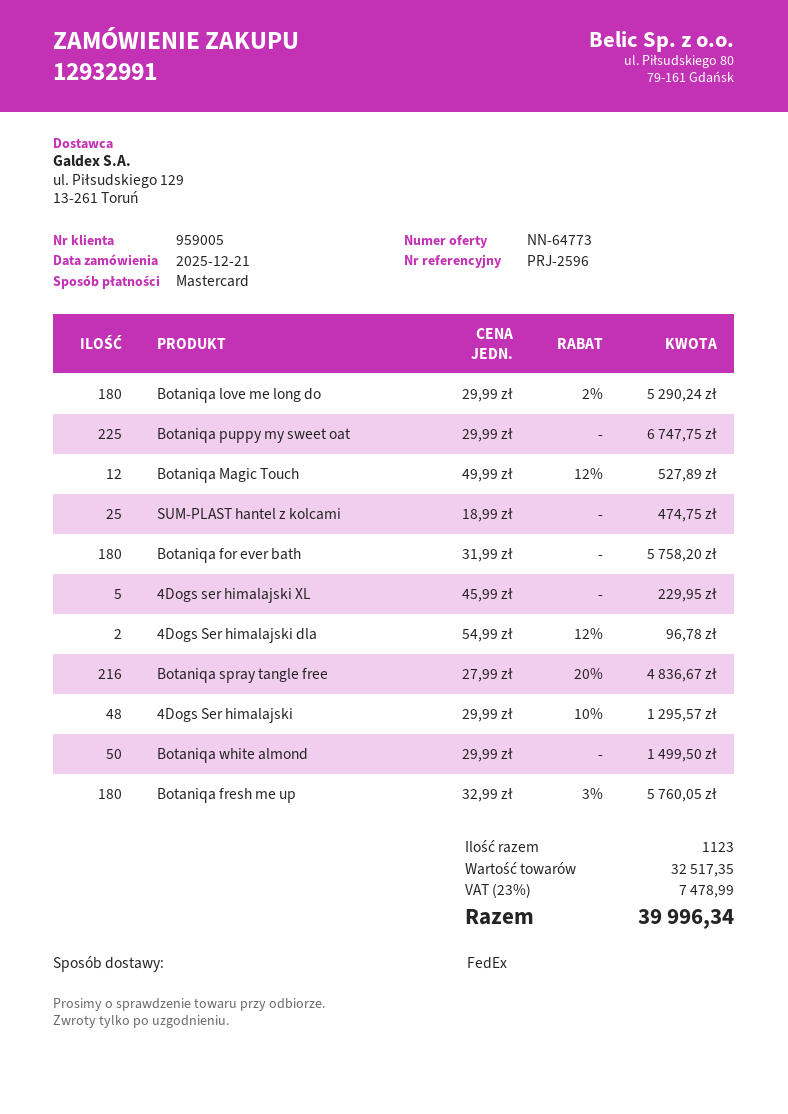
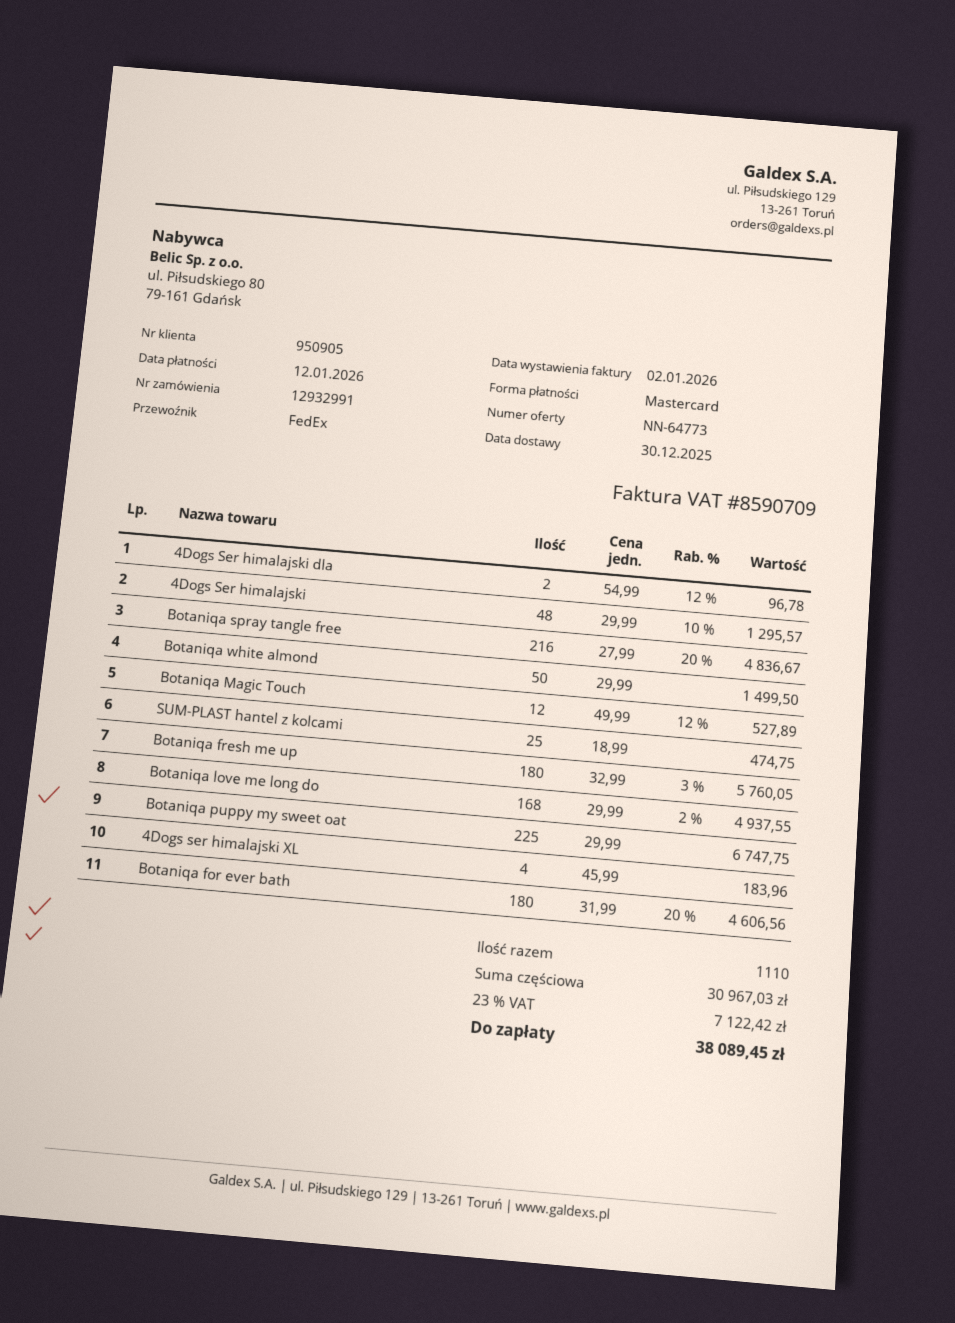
customer number: 959005 -> 950905
Botaniqa love me long do: 180 x 29.99 - 2% = 5290.24 -> 168 x 29.99 - 2% = 4937.55
Botaniqa for ever bath: 180 x 31.99 = 5758.20 -> 180 x 31.99 - 20% = 4606.56
4Dogs ser himalajski XL: 5 x 45.99 = 229.95 -> 4 x 45.99 = 183.96
total quantity: 1123 -> 1110
subtotal: 32517.35 -> 30967.03
tax: 23% = 7478.99 -> 23% = 7122.42
total: 39996.34 -> 38089.45

